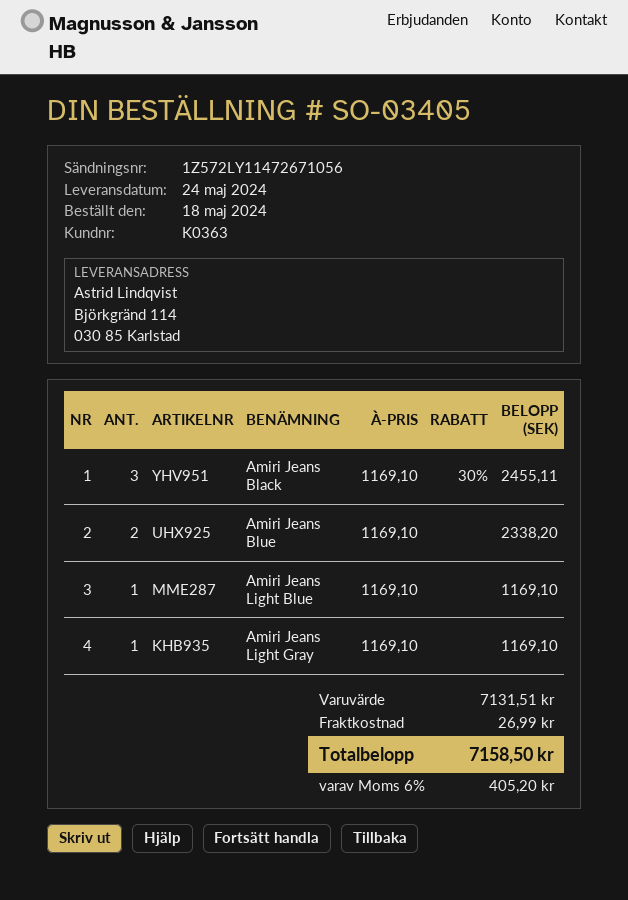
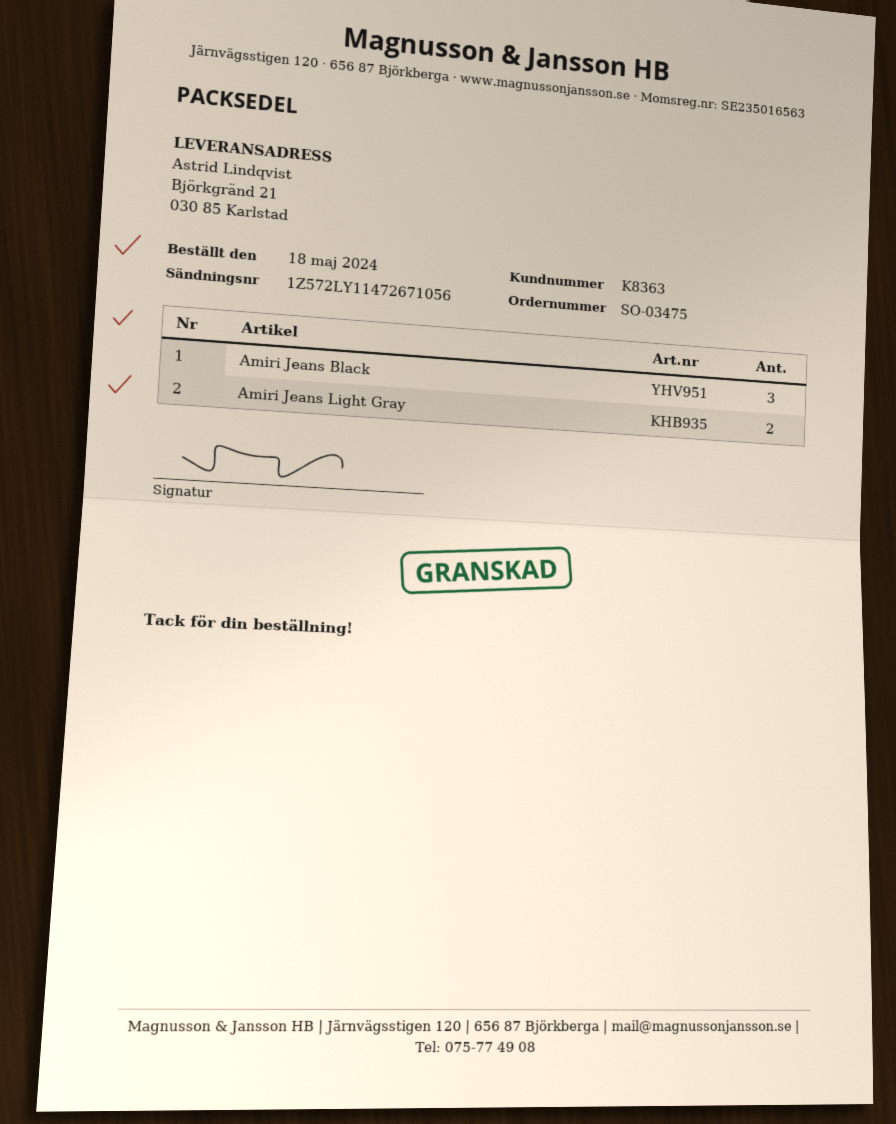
order number: SO-03405 -> SO-03475
customer number: K0363 -> K8363
ship to: Björkgränd 114, 030 85 Karlstad -> Björkgränd 21, 030 85 Karlstad
Amiri Jeans Blue: 2 -> none
Amiri Jeans Light Blue: 1 -> none
Amiri Jeans Light Gray: 1 -> 2

